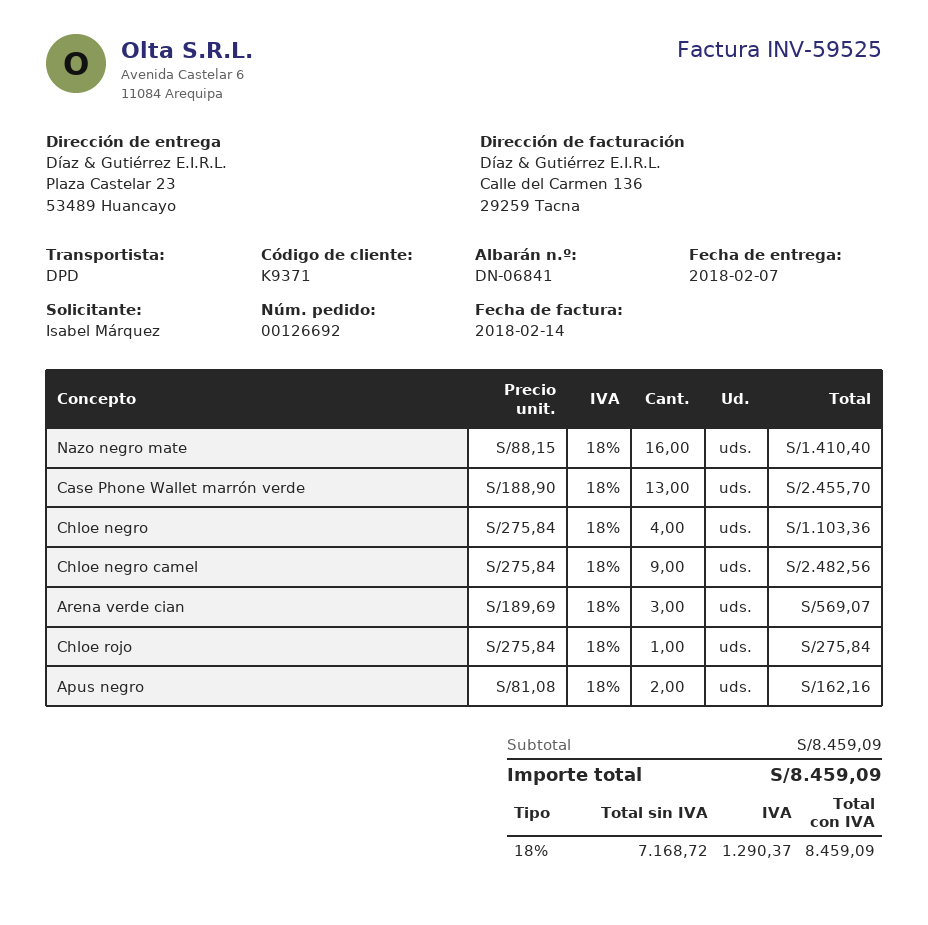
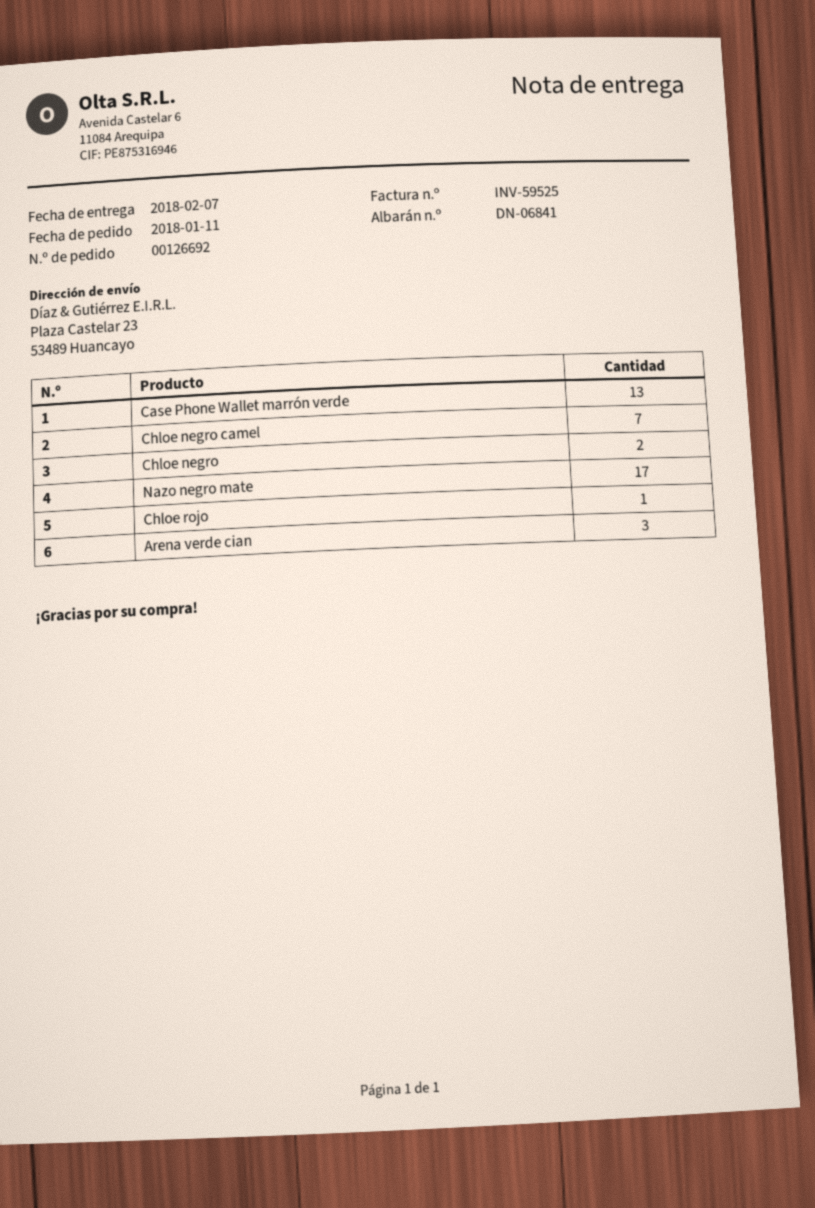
Nazo negro mate: 16 -> 17
Chloe negro: 4 -> 2
Chloe negro camel: 9 -> 7
Apus negro: 2 -> none

